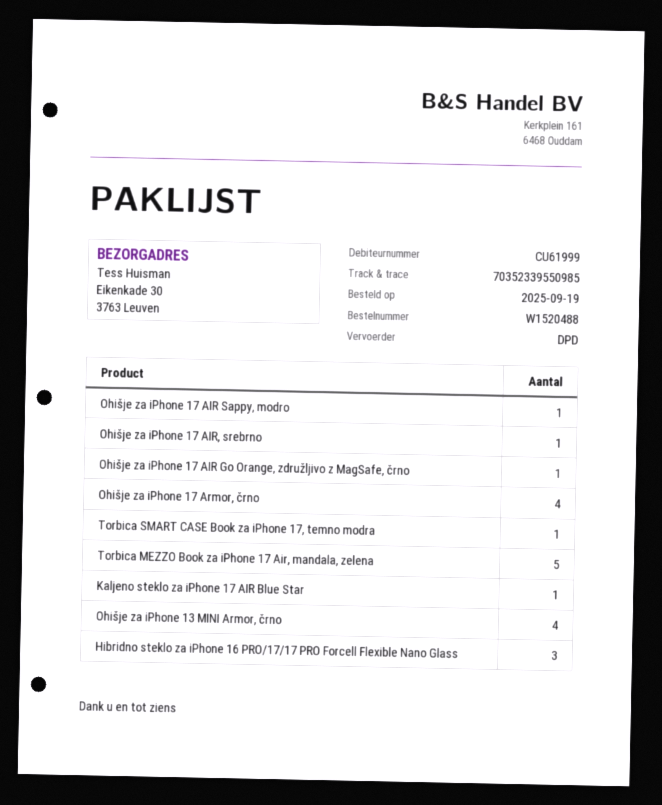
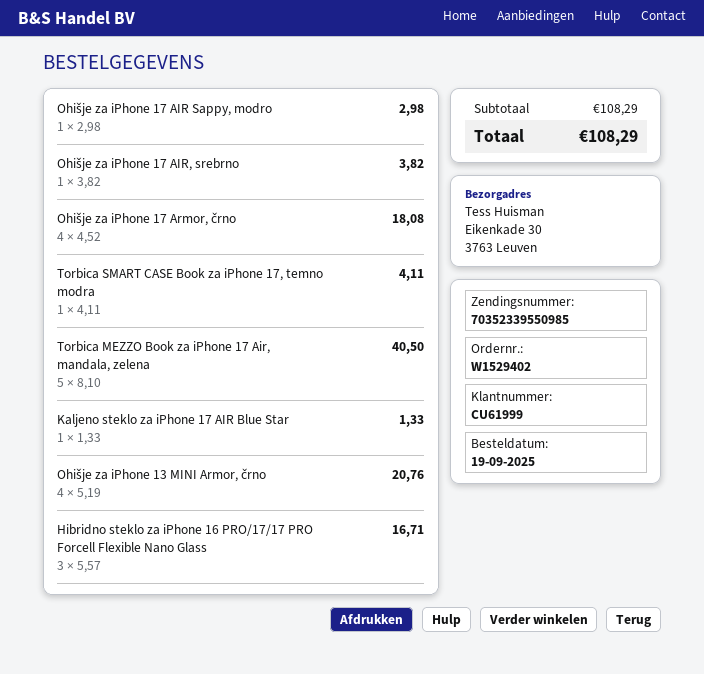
order number: W1520488 -> W1529402
Ohišje za iPhone 17 AIR Go Orange, združljivo z MagSafe, črno: 1 -> none

